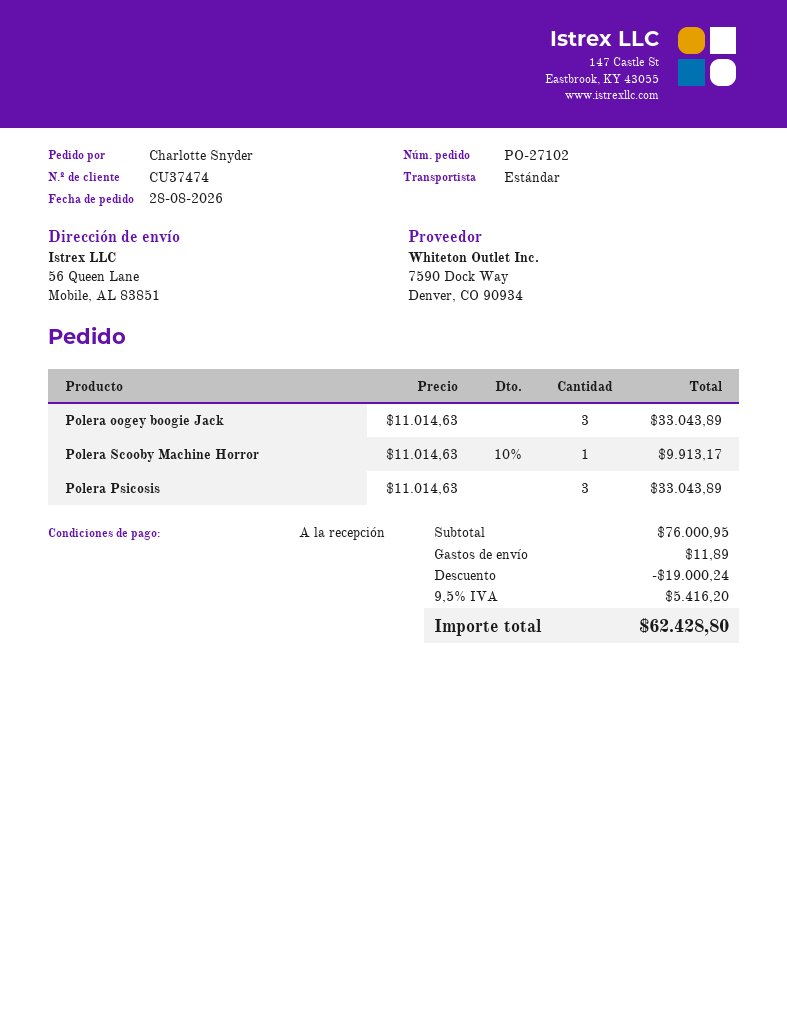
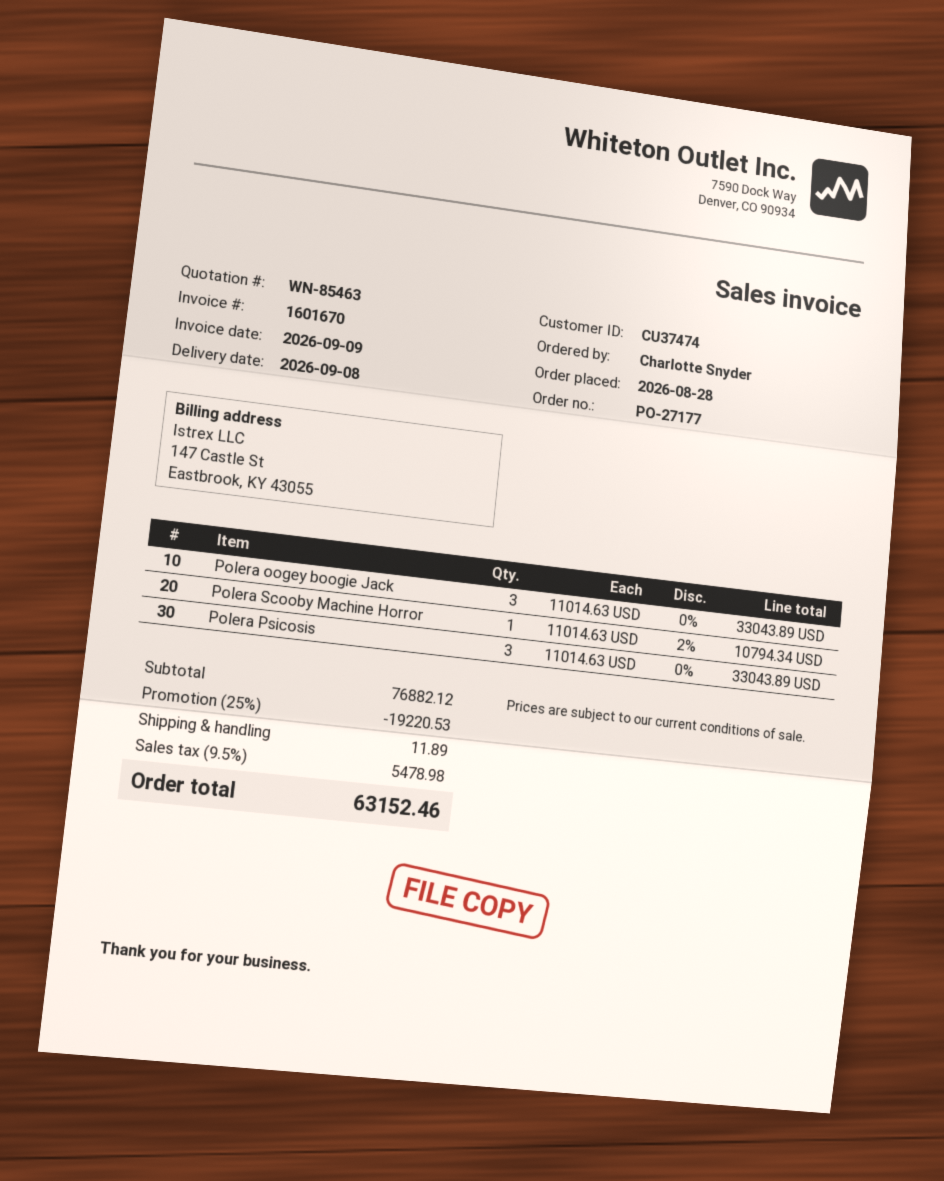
order number: PO-27102 -> PO-27177
Polera Scooby Machine Horror: 1 x 11014.63 - 10% = 9913.17 -> 1 x 11014.63 - 2% = 10794.34
subtotal: 76000.95 -> 76882.12
discount: 19000.24 -> 19220.53
tax: 9.5% = 5416.20 -> 9.5% = 5478.98
total: 62428.80 -> 63152.46

